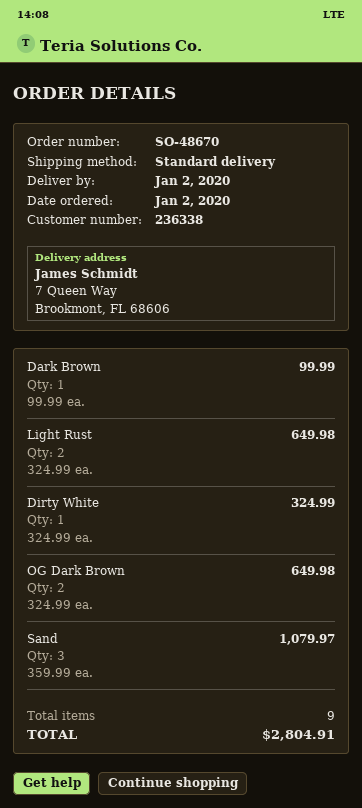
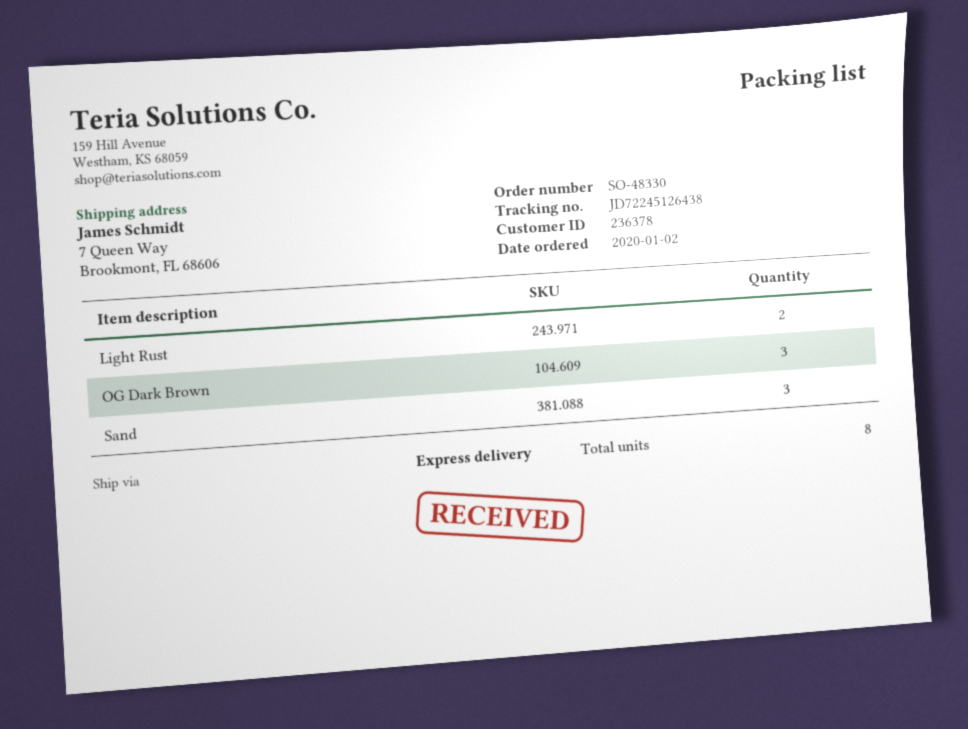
order number: SO-48670 -> SO-48330
customer number: 236338 -> 236378
shipping method: standard -> express
Dark Brown: 1 -> none
Dirty White: 1 -> none
OG Dark Brown: 2 -> 3
total quantity: 9 -> 8

